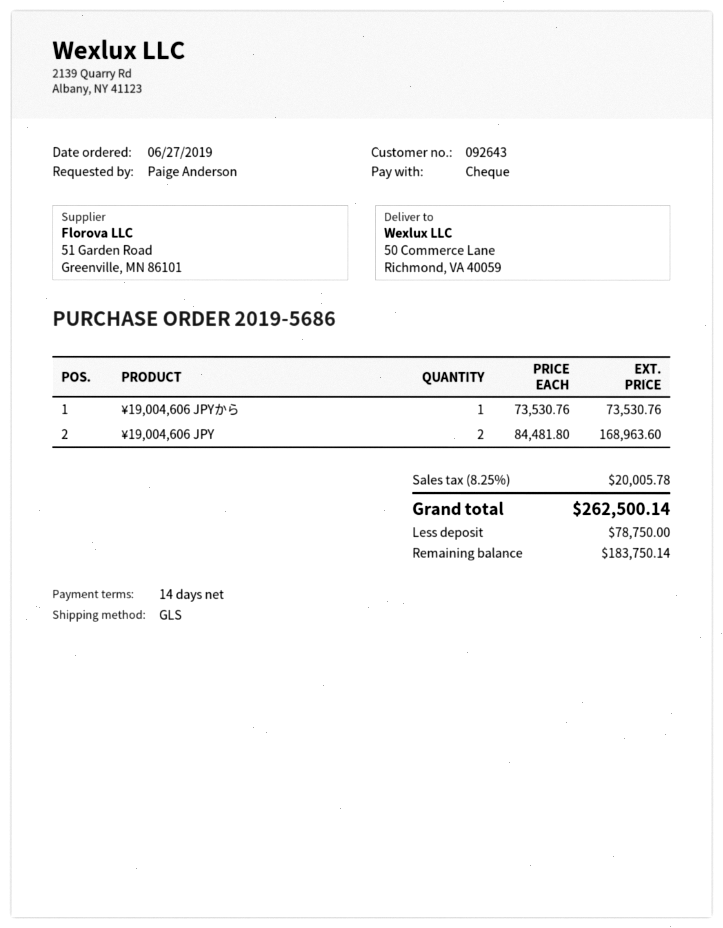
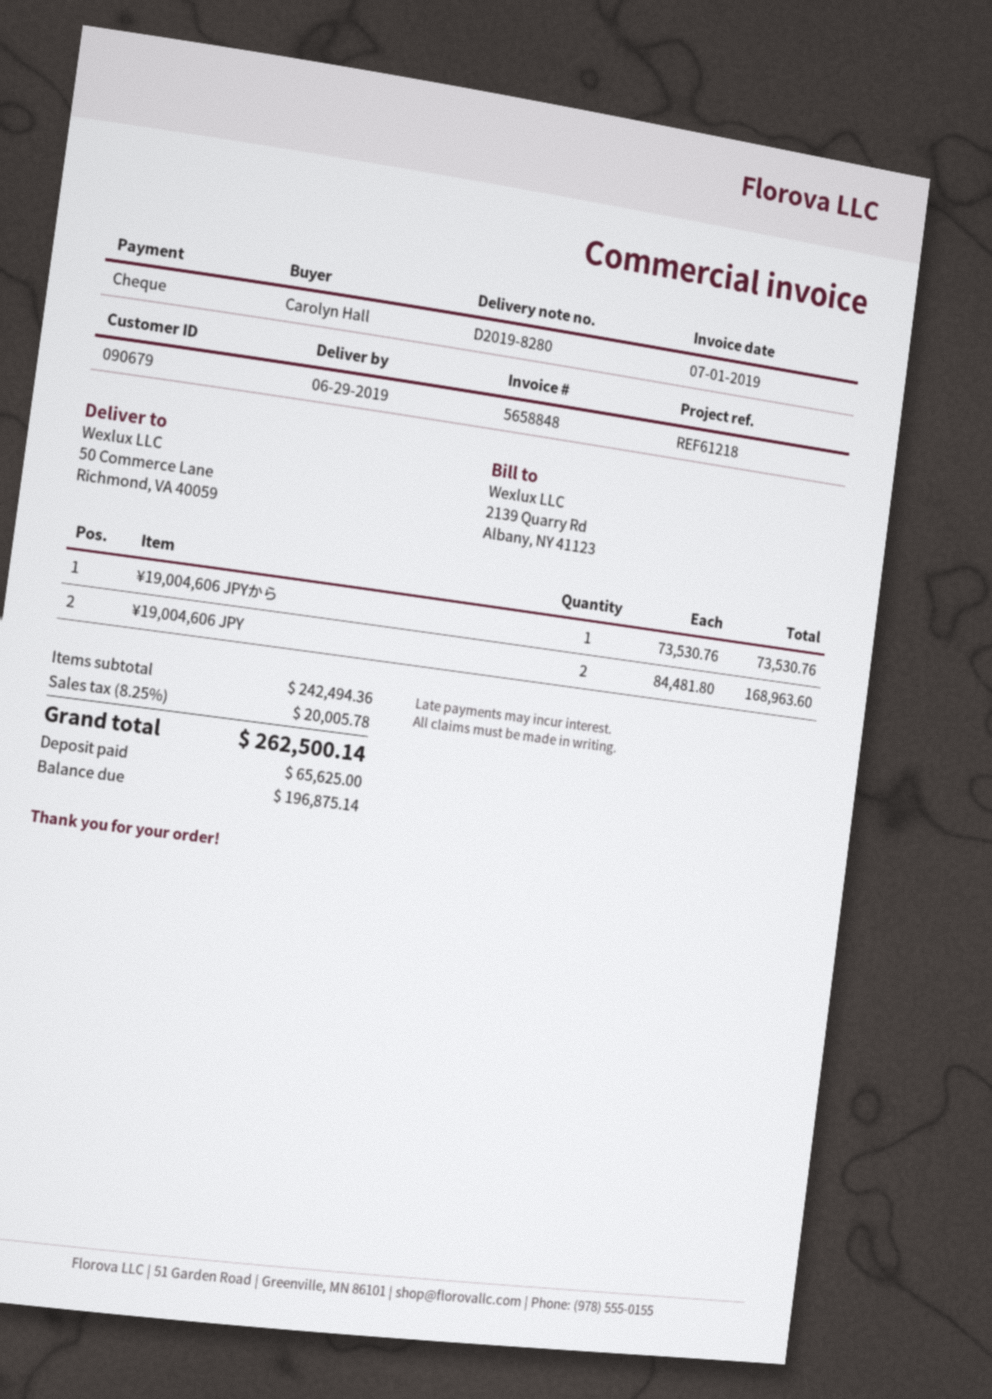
customer number: 092643 -> 090679
ordered by: Paige Anderson -> Carolyn Hall
deposit: 78750.00 -> 65625.00
balance: 183750.14 -> 196875.14

